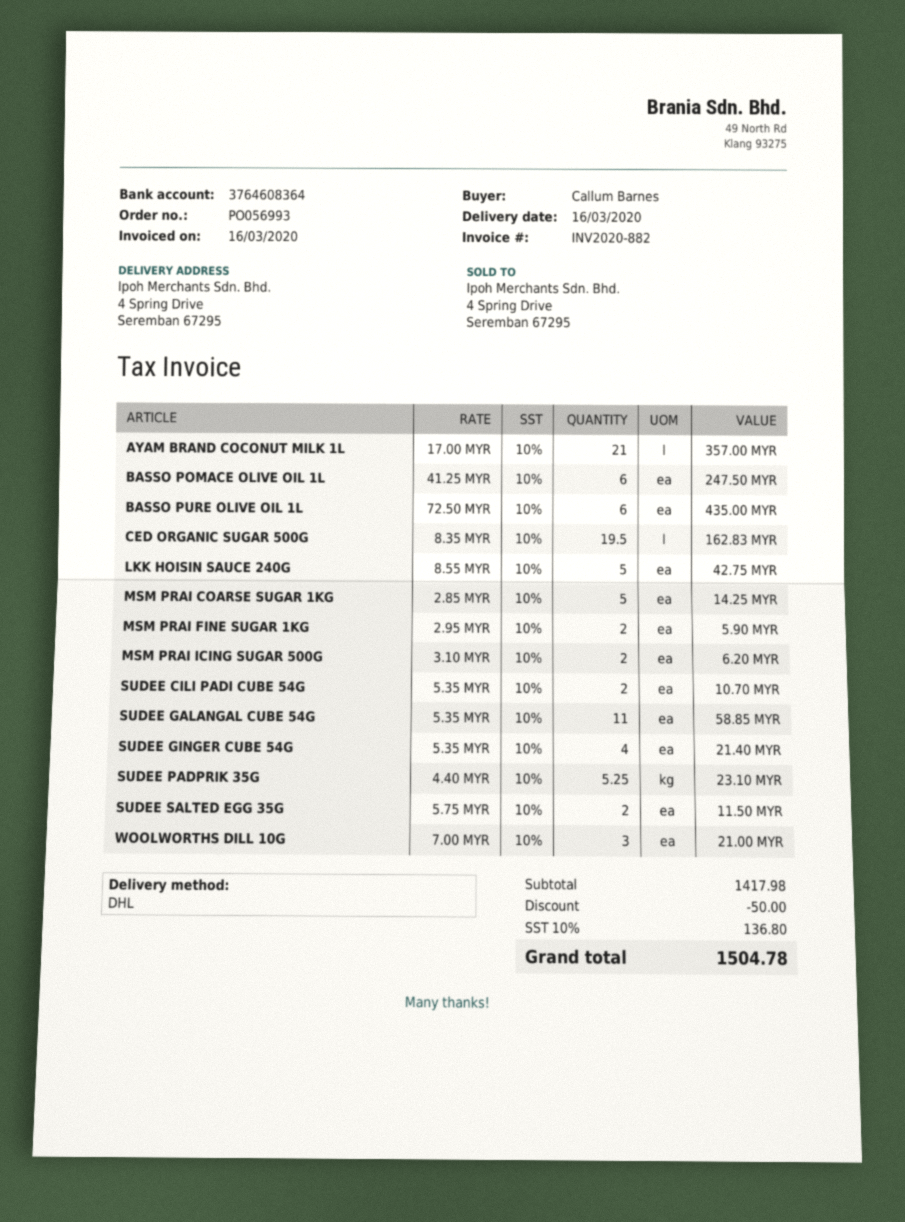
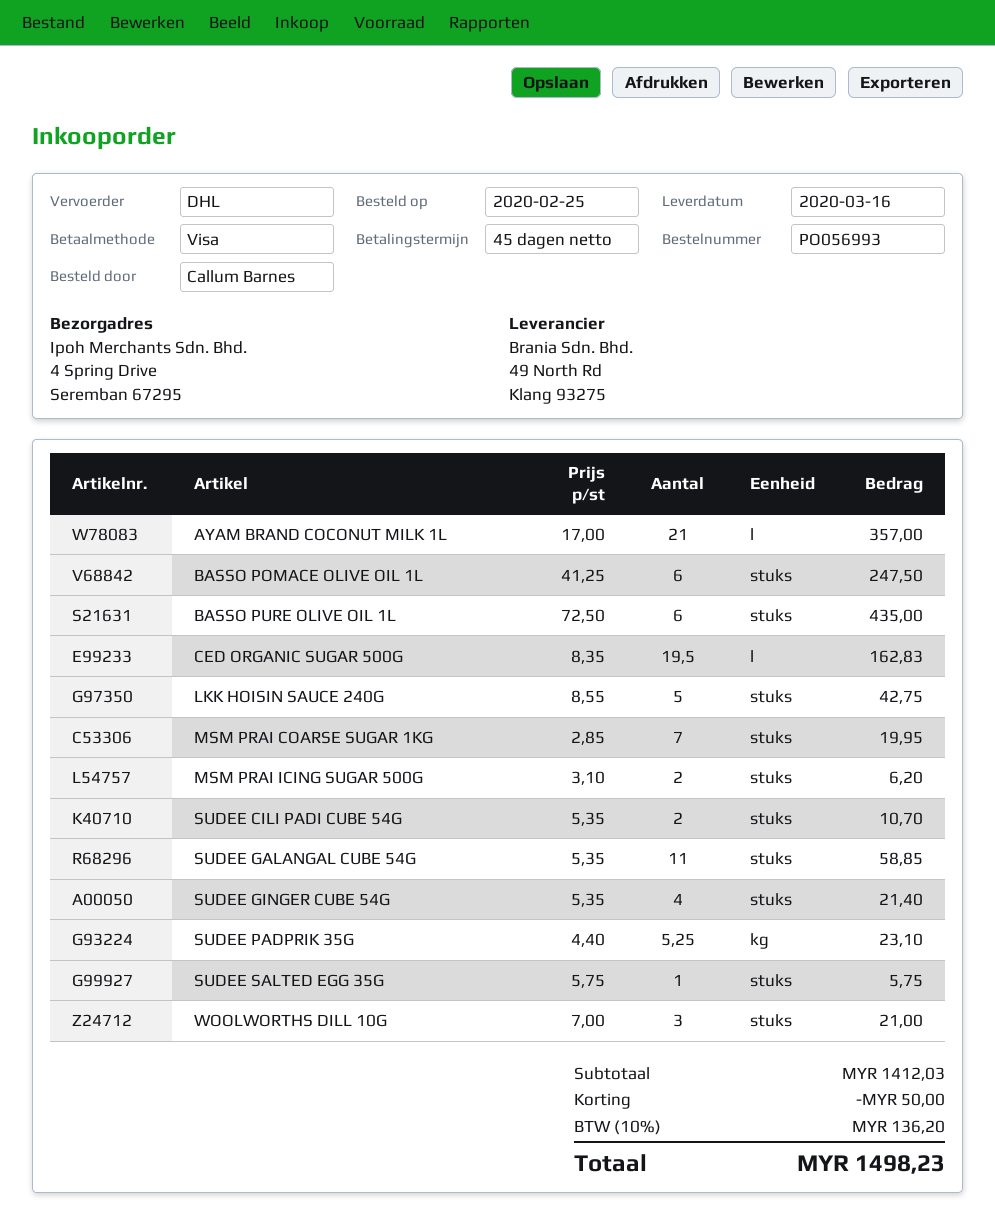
MSM PRAI COARSE SUGAR 1KG: 5 x 2.85 = 14.25 -> 7 x 2.85 = 19.95
MSM PRAI FINE SUGAR 1KG: 2 x 2.95 = 5.90 -> none
SUDEE SALTED EGG 35G: 2 x 5.75 = 11.50 -> 1 x 5.75 = 5.75
subtotal: 1417.98 -> 1412.03
tax: 10% = 136.80 -> 10% = 136.20
total: 1504.78 -> 1498.23

